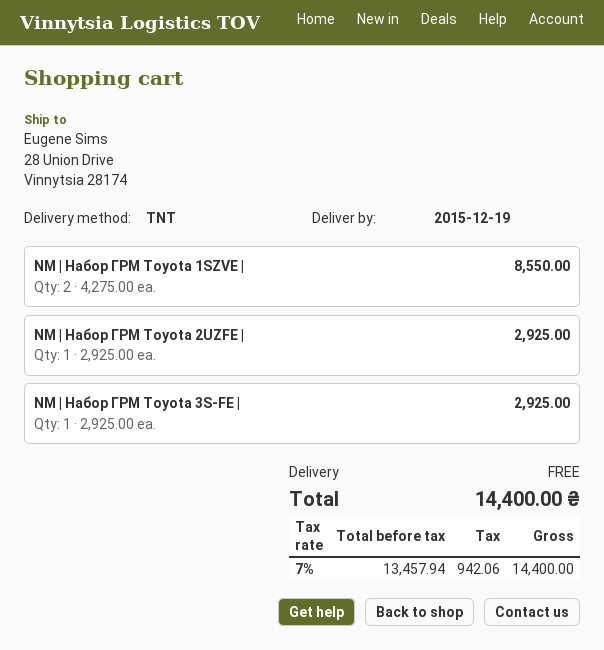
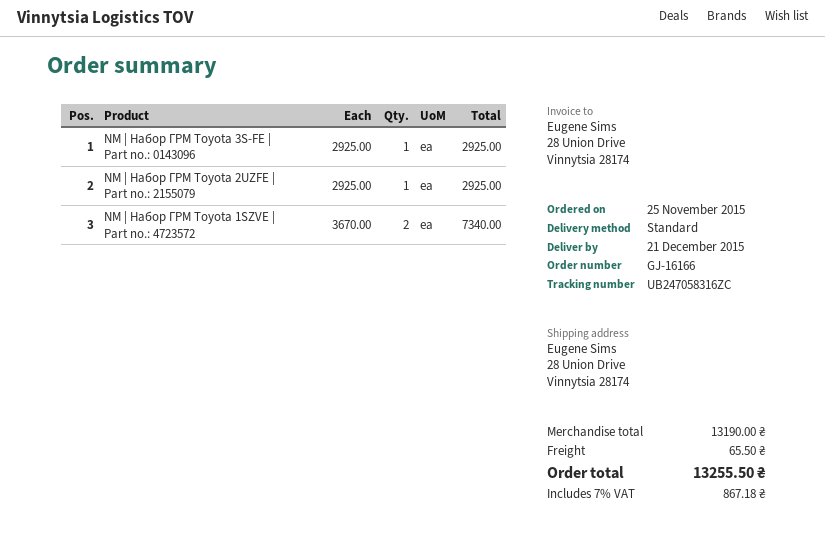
delivery date: 2015-12-19 -> 2015-12-21
shipping method: TNT -> standard
NM | Набор ГРМ Toyota 1SZVE |: 2 x 4275.00 = 8550.00 -> 2 x 3670.00 = 7340.00
shipping: 0.00 -> 65.50
tax: 7% = 942.06 -> 7% = 867.18
total: 14400.00 -> 13255.50

